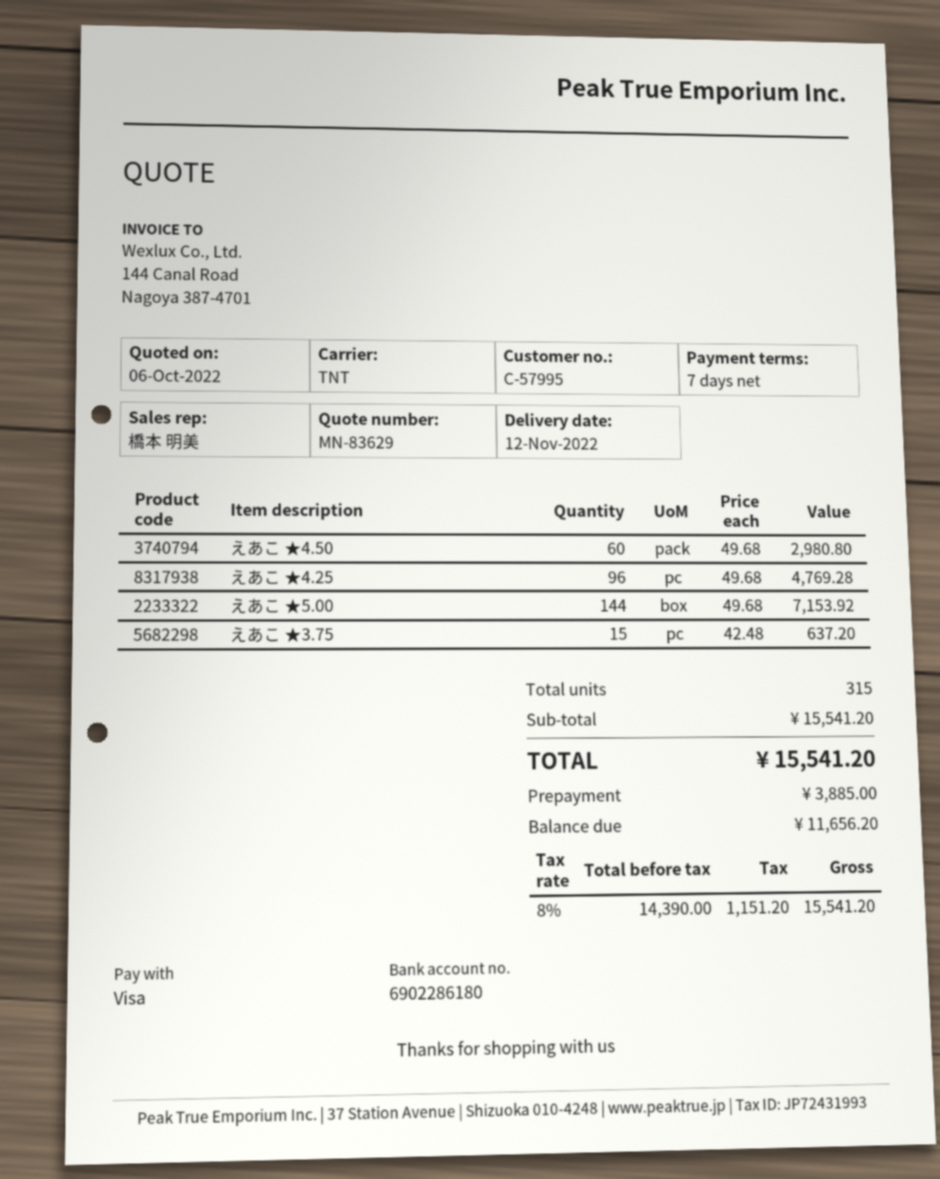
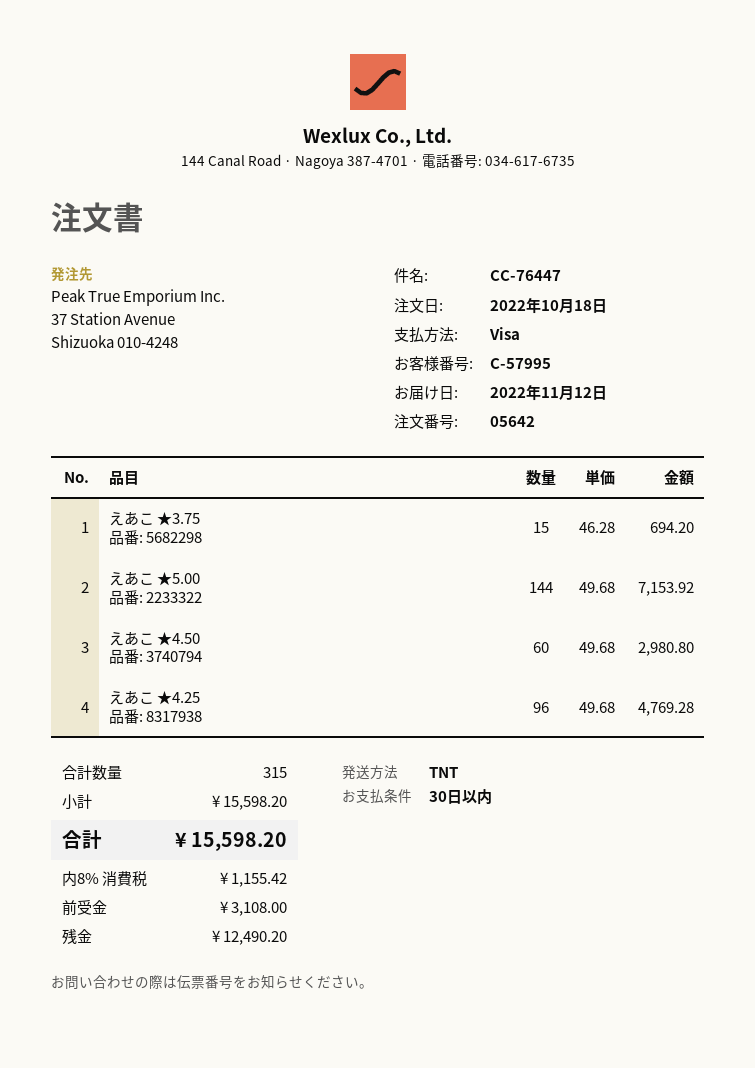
payment terms: 7 days -> 30 days
えあこ ★3.75: 15 x 42.48 = 637.20 -> 15 x 46.28 = 694.20
subtotal: 15541.20 -> 15598.20
tax: 8% = 1151.20 -> 8% = 1155.42
total: 15541.20 -> 15598.20
deposit: 3885.00 -> 3108.00
balance: 11656.20 -> 12490.20

